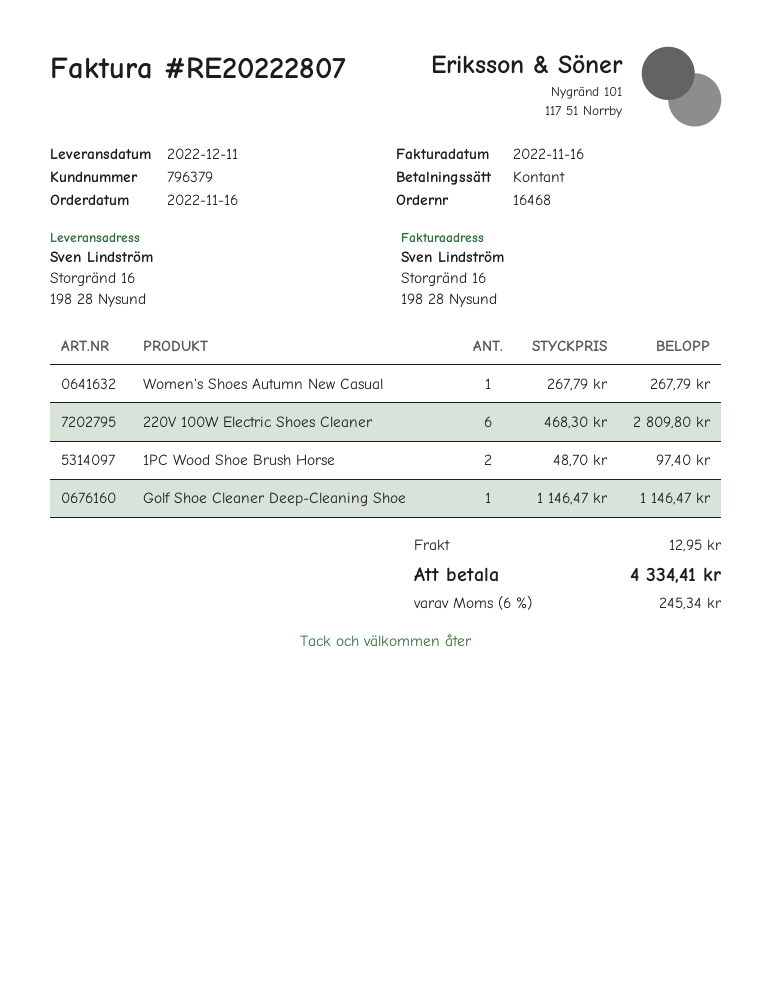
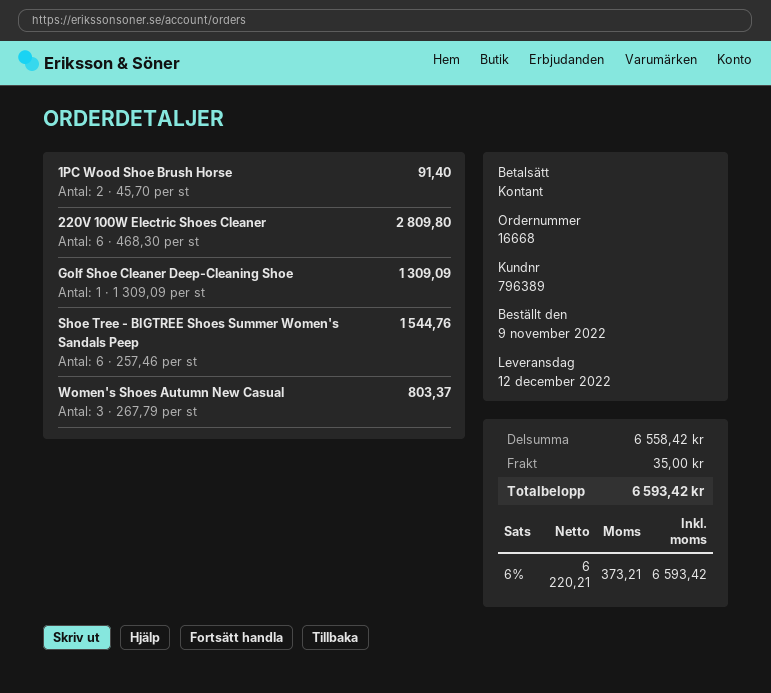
order number: 16468 -> 16668
order date: 2022-11-16 -> 2022-11-09
delivery date: 2022-12-11 -> 2022-12-12
customer number: 796379 -> 796389
Women's Shoes Autumn New Casual: 1 x 267.79 = 267.79 -> 3 x 267.79 = 803.37
1PC Wood Shoe Brush Horse: 2 x 48.70 = 97.40 -> 2 x 45.70 = 91.40
Golf Shoe Cleaner Deep-Cleaning Shoe: 1 x 1146.47 = 1146.47 -> 1 x 1309.09 = 1309.09
Shoe Tree - BIGTREE Shoes Summer Women's Sandals Peep: none -> 6 x 257.46 = 1544.76
shipping: 12.95 -> 35.00
tax: 6% = 245.34 -> 6% = 373.21
total: 4334.41 -> 6593.42

